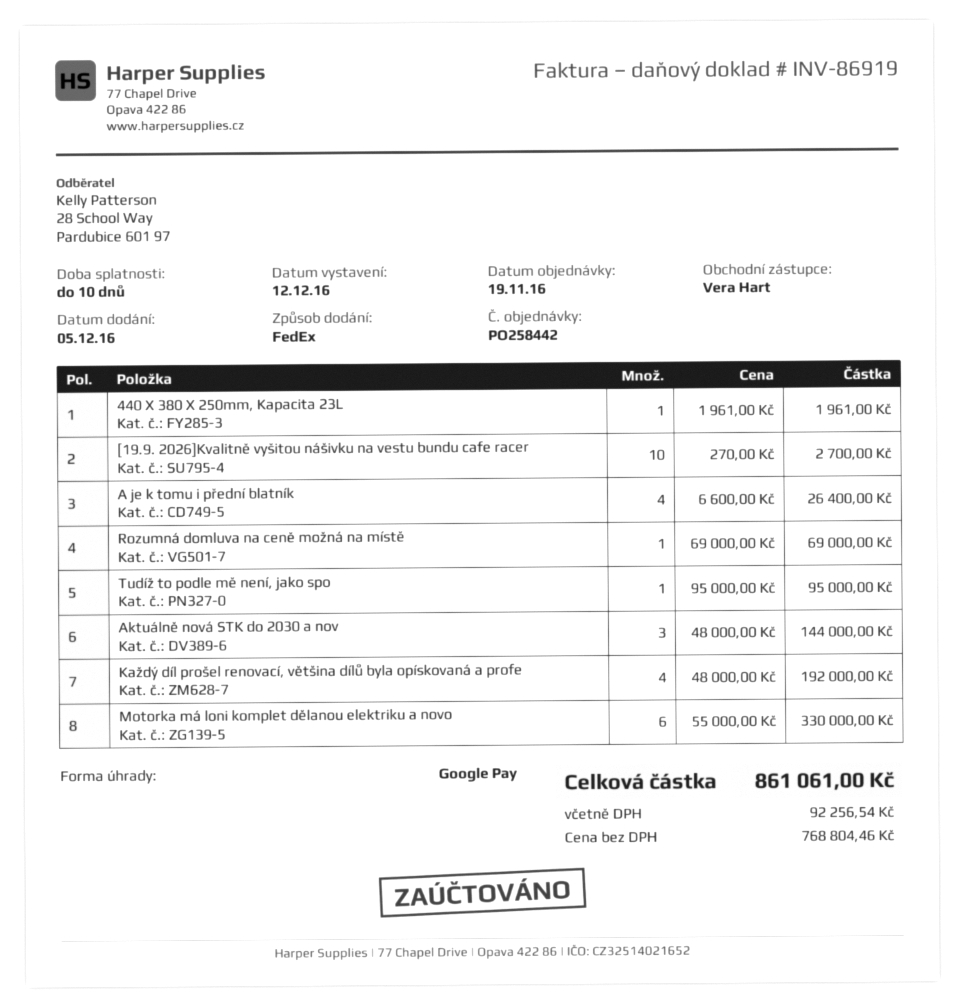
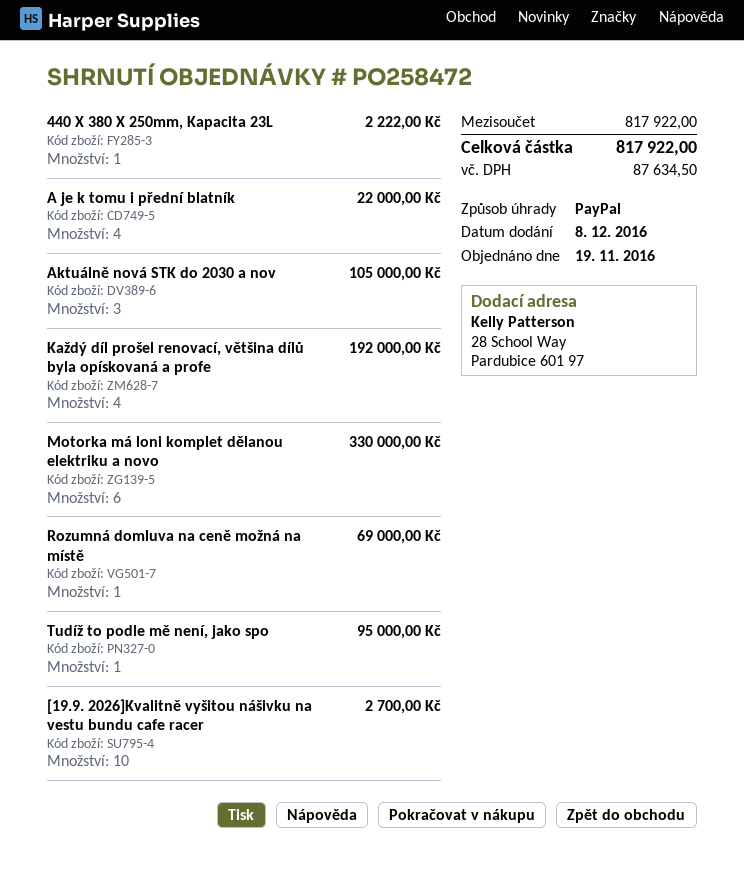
order number: PO258442 -> PO258472
delivery date: 2016-12-05 -> 2016-12-08
payment method: Google Pay -> PayPal
440 X 380 X 250mm, Kapacita 23L: 1 for 1961.00 -> 1 for 2222.00
A je k tomu i přední blatník: 4 for 26400.00 -> 4 for 22000.00
Aktuálně nová STK do 2030 a nov: 3 for 144000.00 -> 3 for 105000.00
tax: 92256.54 -> 87634.50
total: 861061.00 -> 817922.00

